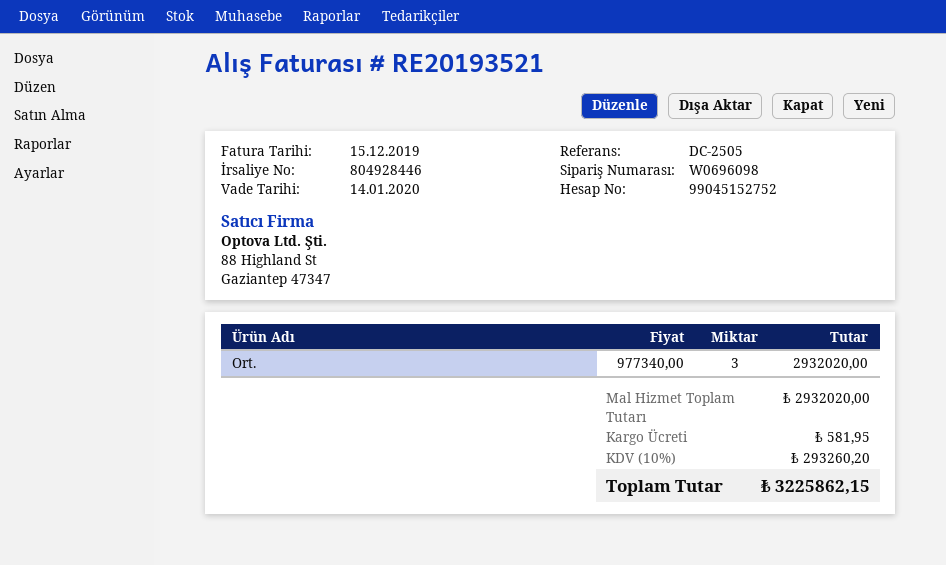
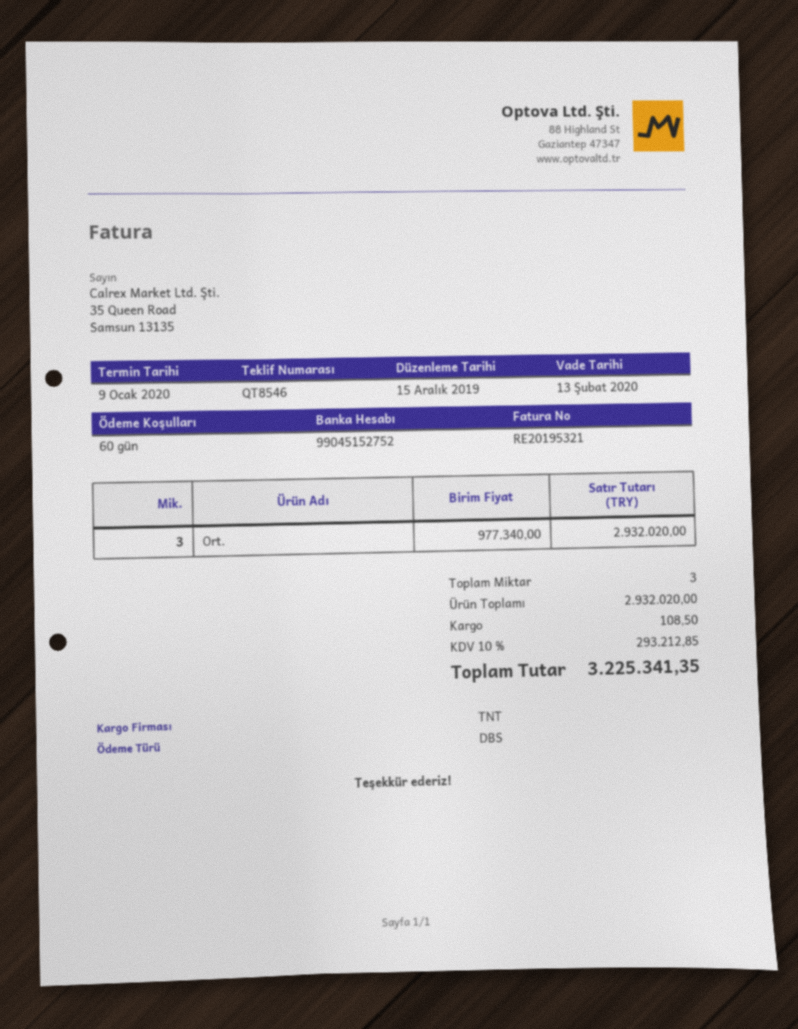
invoice number: RE20193521 -> RE20195321
due date: 2020-01-14 -> 2020-02-13
shipping: 581.95 -> 108.50
tax: 10% = 293260.20 -> 10% = 293212.85
total: 3225862.15 -> 3225341.35

